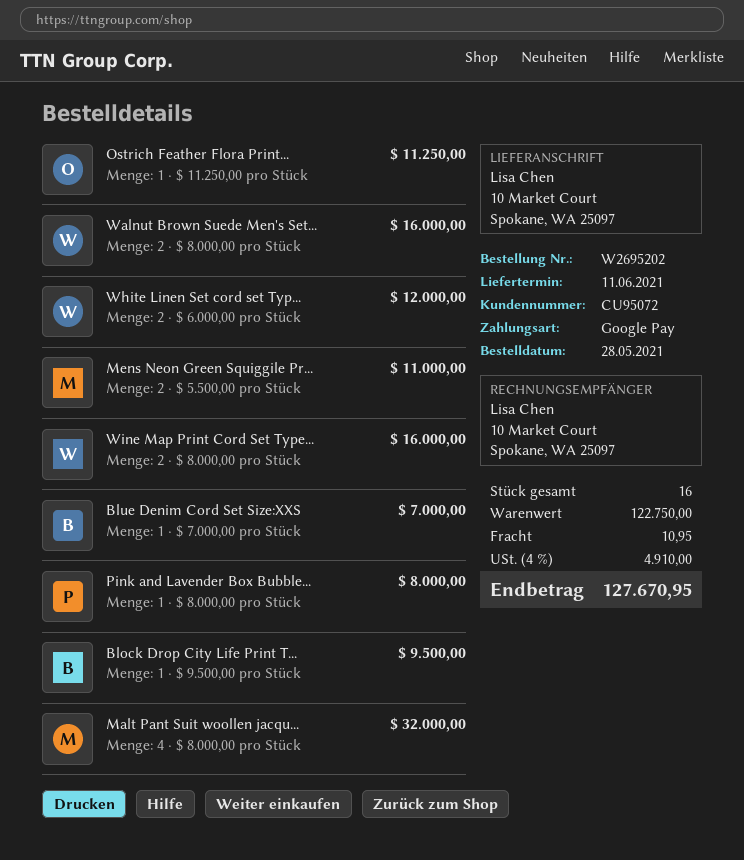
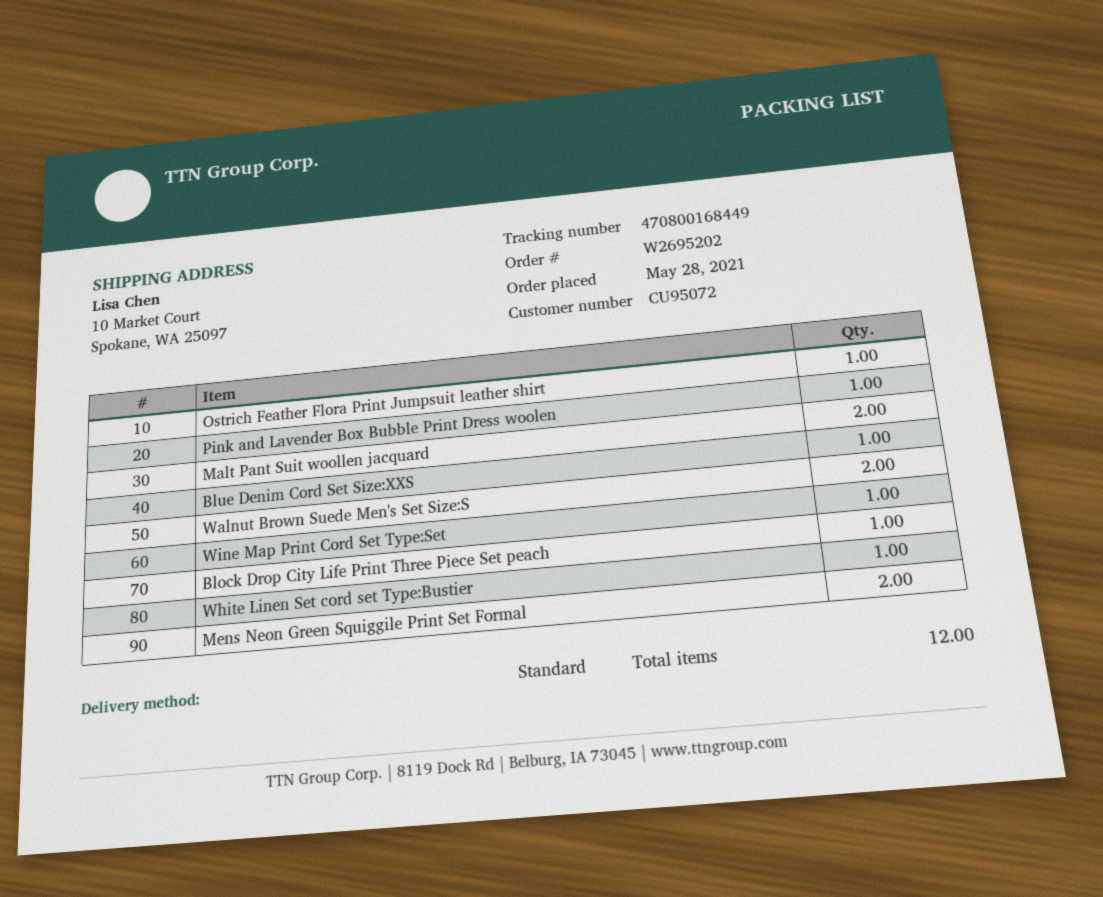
White Linen Set cord set Typ...: 2 -> 1
Wine Map Print Cord Set Type...: 2 -> 1
Malt Pant Suit woollen jacqu...: 4 -> 2
total quantity: 16 -> 12

